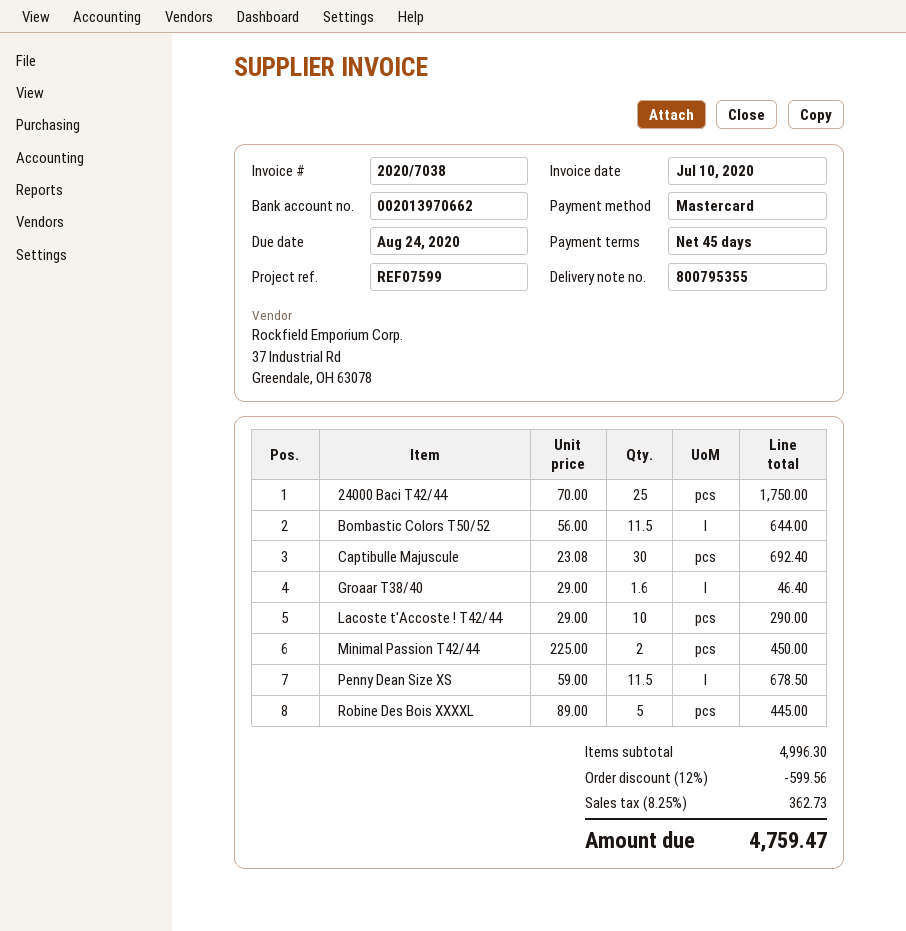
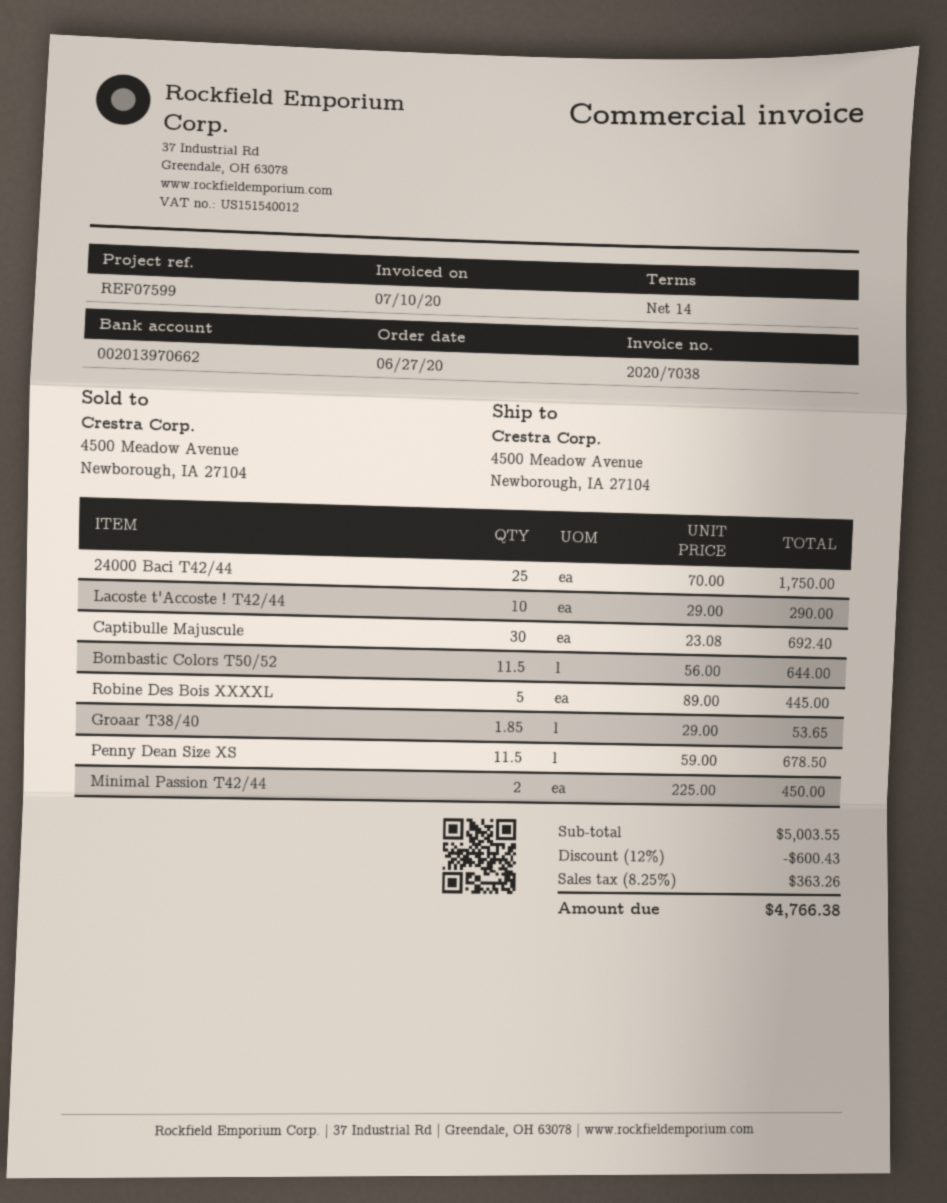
payment terms: 45 days -> 14 days
Groaar T38/40: 1.6 x 29.00 = 46.40 -> 1.85 x 29.00 = 53.65
subtotal: 4996.30 -> 5003.55
discount: 12% = 599.56 -> 12% = 600.43
tax: 8.25% = 362.73 -> 8.25% = 363.26
total: 4759.47 -> 4766.38

